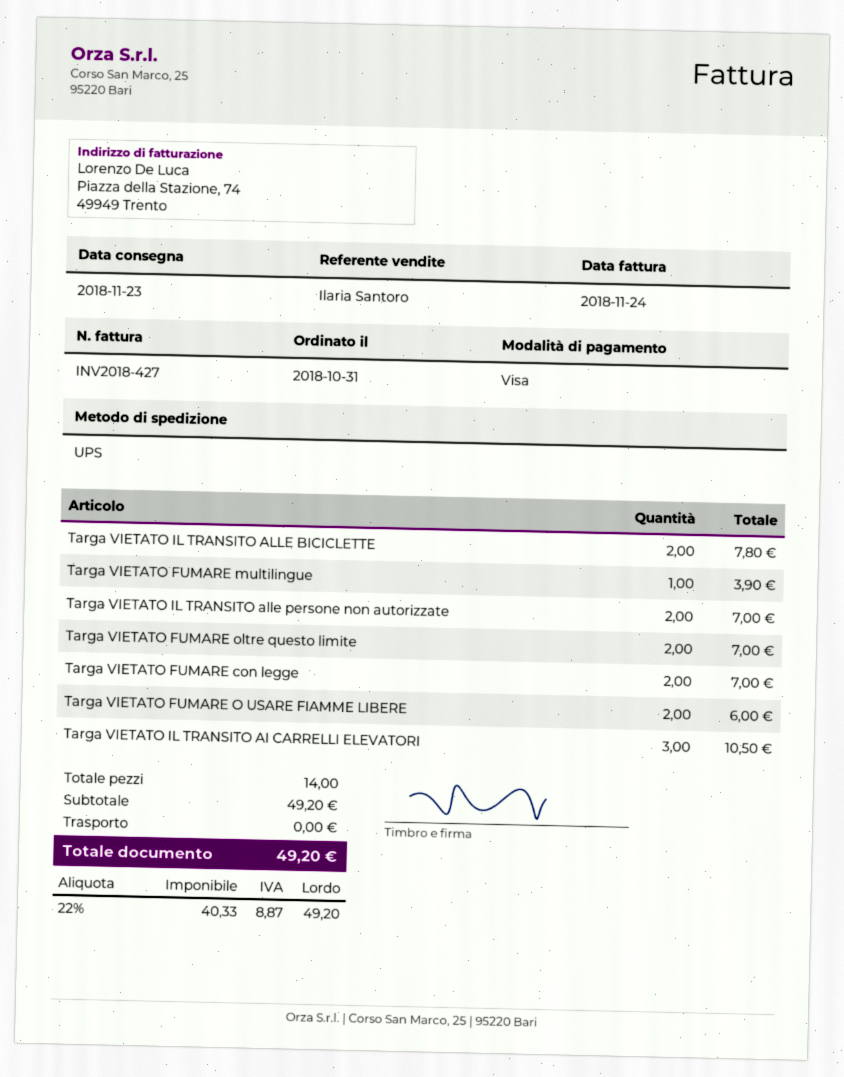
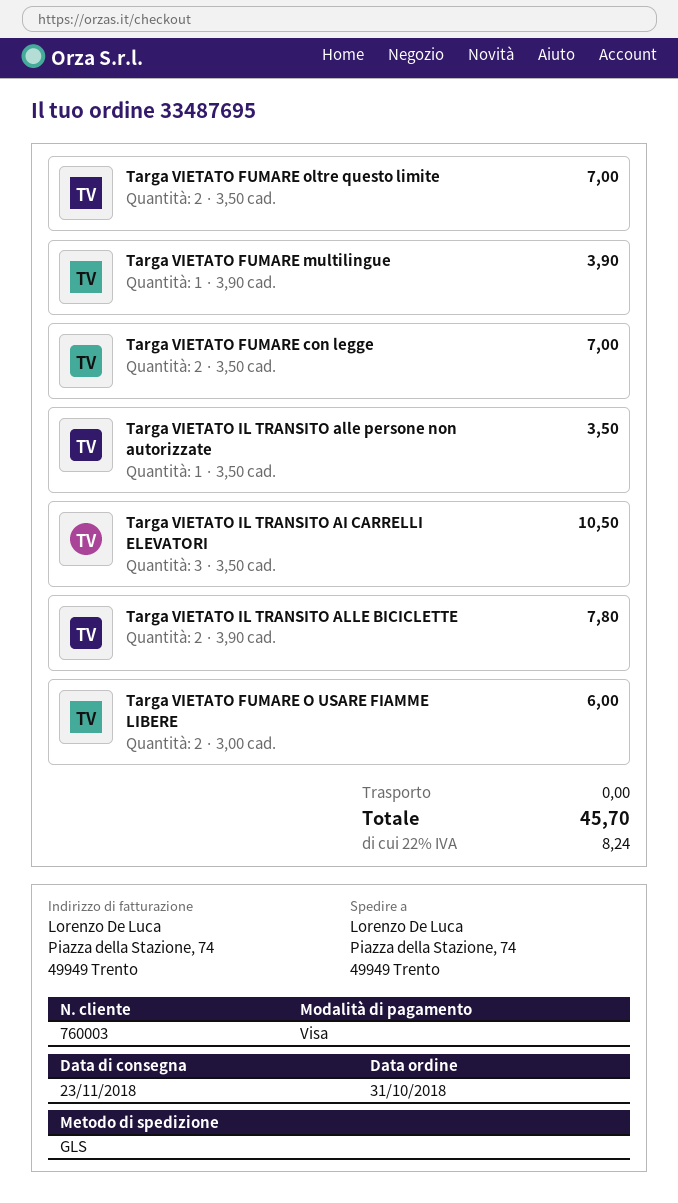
shipping method: UPS -> GLS
Targa VIETATO IL TRANSITO alle persone non autorizzate: 2 for 7.00 -> 1 for 3.50
tax: 22% = 8.87 -> 22% = 8.24
total: 49.20 -> 45.70

